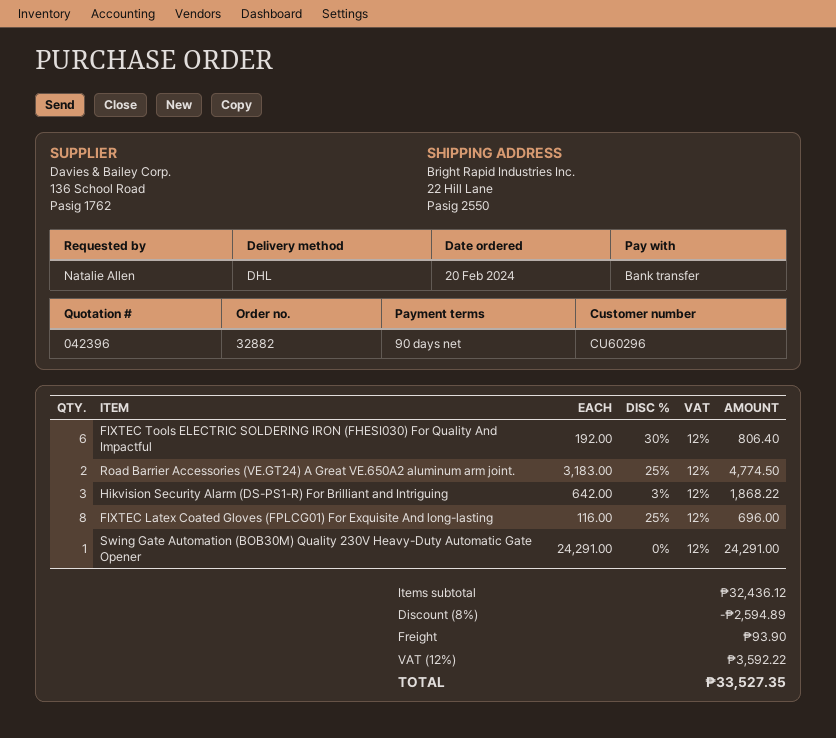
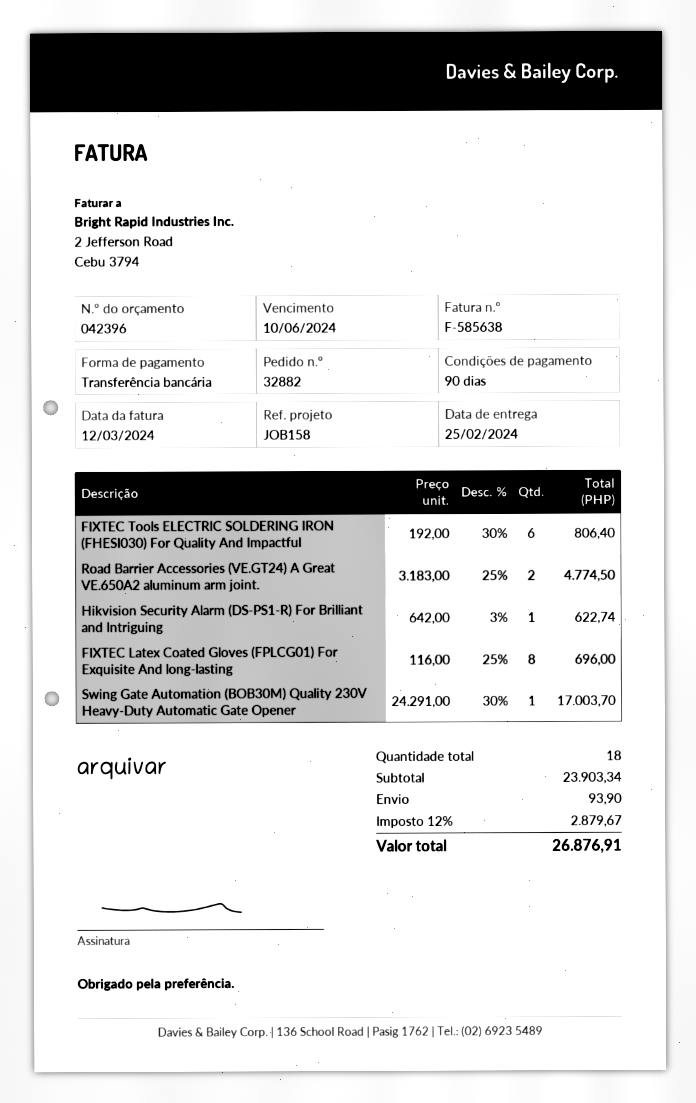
Hikvision Security Alarm (DS-PS1-R) For Brilliant and Intriguing: 3 x 642.00 - 3% = 1868.22 -> 1 x 642.00 - 3% = 622.74
Swing Gate Automation (BOB30M) Quality 230V Heavy-Duty Automatic Gate Opener: 1 x 24291.00 = 24291.00 -> 1 x 24291.00 - 30% = 17003.70
subtotal: 32436.12 -> 23903.34
discount: 8% = 2594.89 -> none
tax: 12% = 3592.22 -> 12% = 2879.67
total: 33527.35 -> 26876.91

